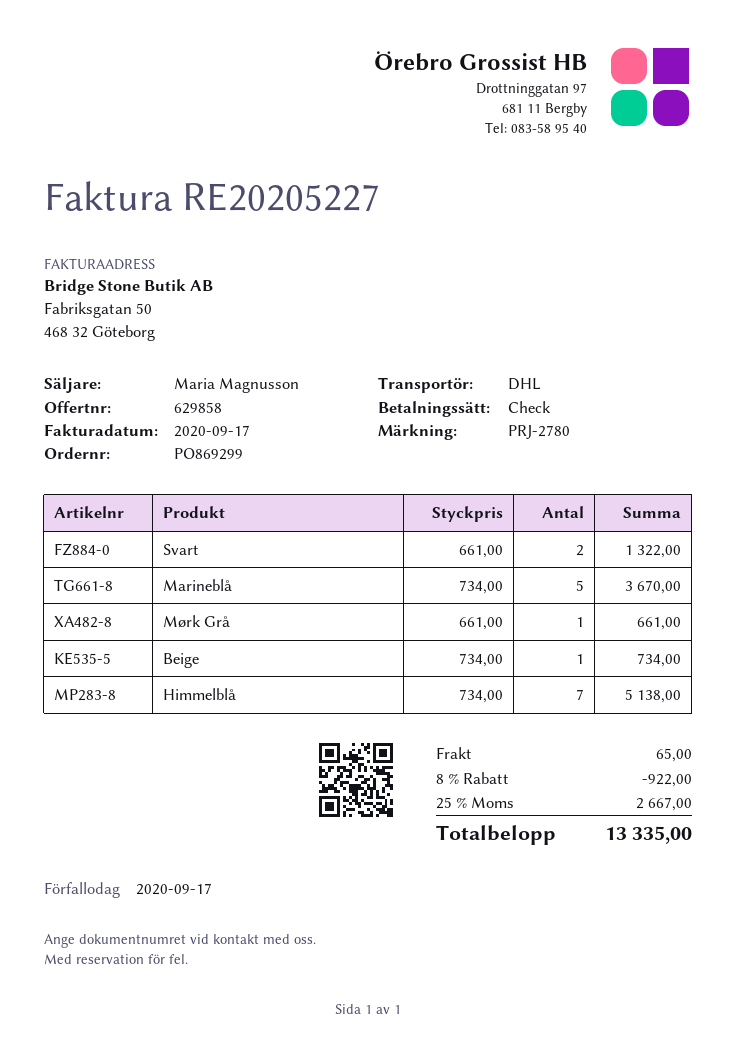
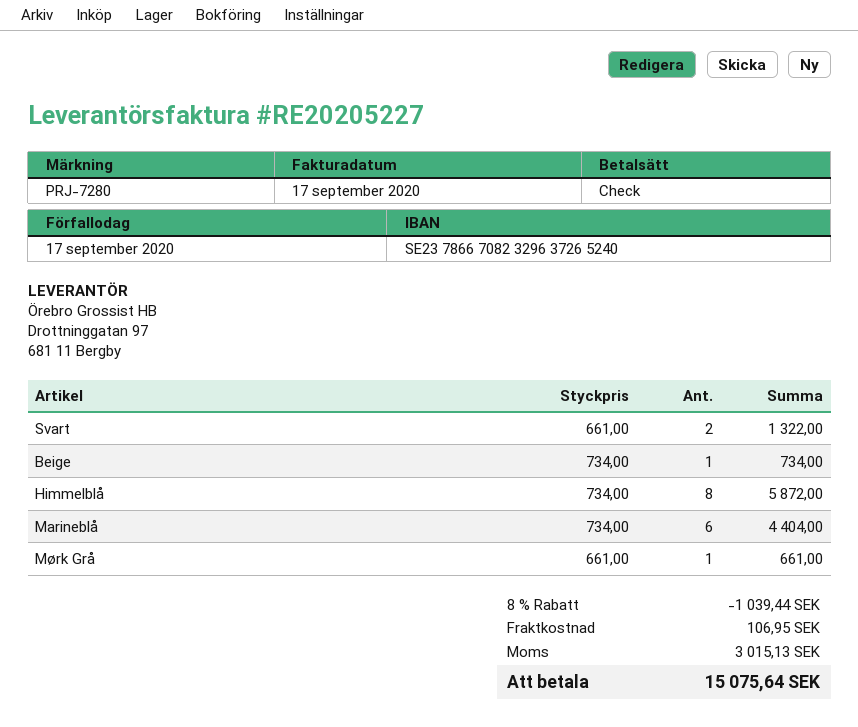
reference: PRJ-2780 -> PRJ-7280
Marineblå: 5 x 734.00 = 3670.00 -> 6 x 734.00 = 4404.00
Himmelblå: 7 x 734.00 = 5138.00 -> 8 x 734.00 = 5872.00
discount: 8% = 922.00 -> 8% = 1039.44
shipping: 65.00 -> 106.95
tax: 2667.00 -> 3015.13
total: 13335.00 -> 15075.64

